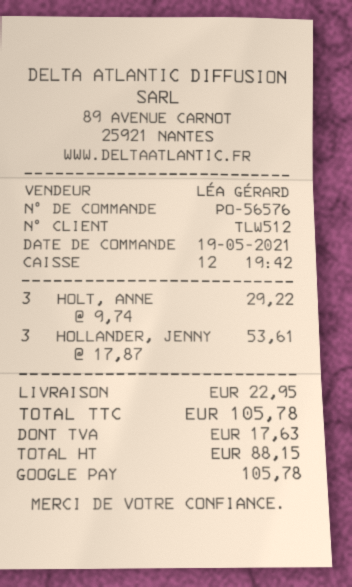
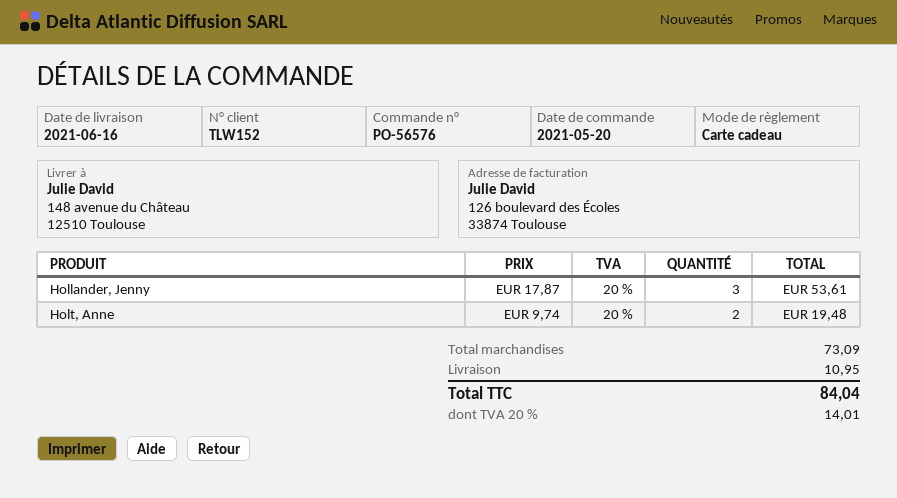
order date: 2021-05-19 -> 2021-05-20
customer number: TLW512 -> TLW152
payment method: Google Pay -> gift card
HOLT, ANNE: 3 x 9.74 = 29.22 -> 2 x 9.74 = 19.48
shipping: 22.95 -> 10.95
tax: 17.63 -> 14.01
total: 105.78 -> 84.04

